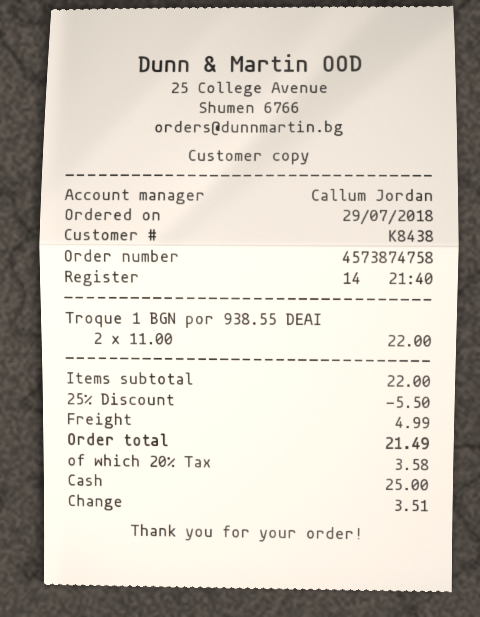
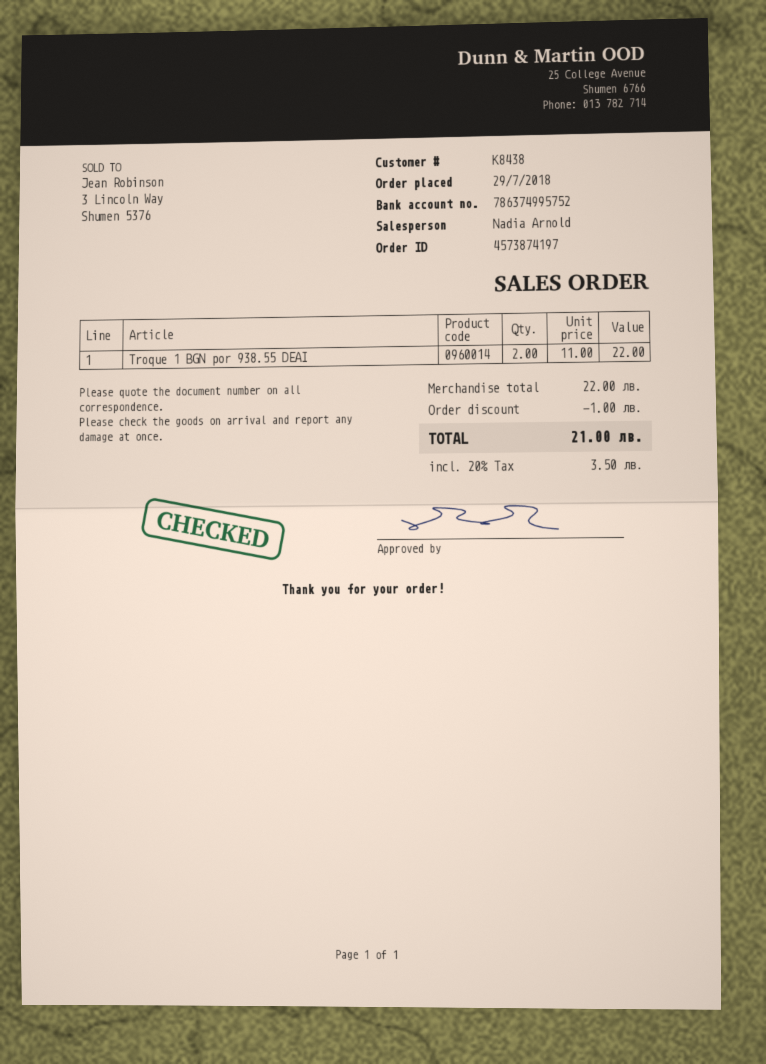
order number: 4573874758 -> 4573874197
sales rep: Callum Jordan -> Nadia Arnold
discount: 5.50 -> 1.00
shipping: 4.99 -> none
tax: 20% = 3.58 -> 20% = 3.50
total: 21.49 -> 21.00

